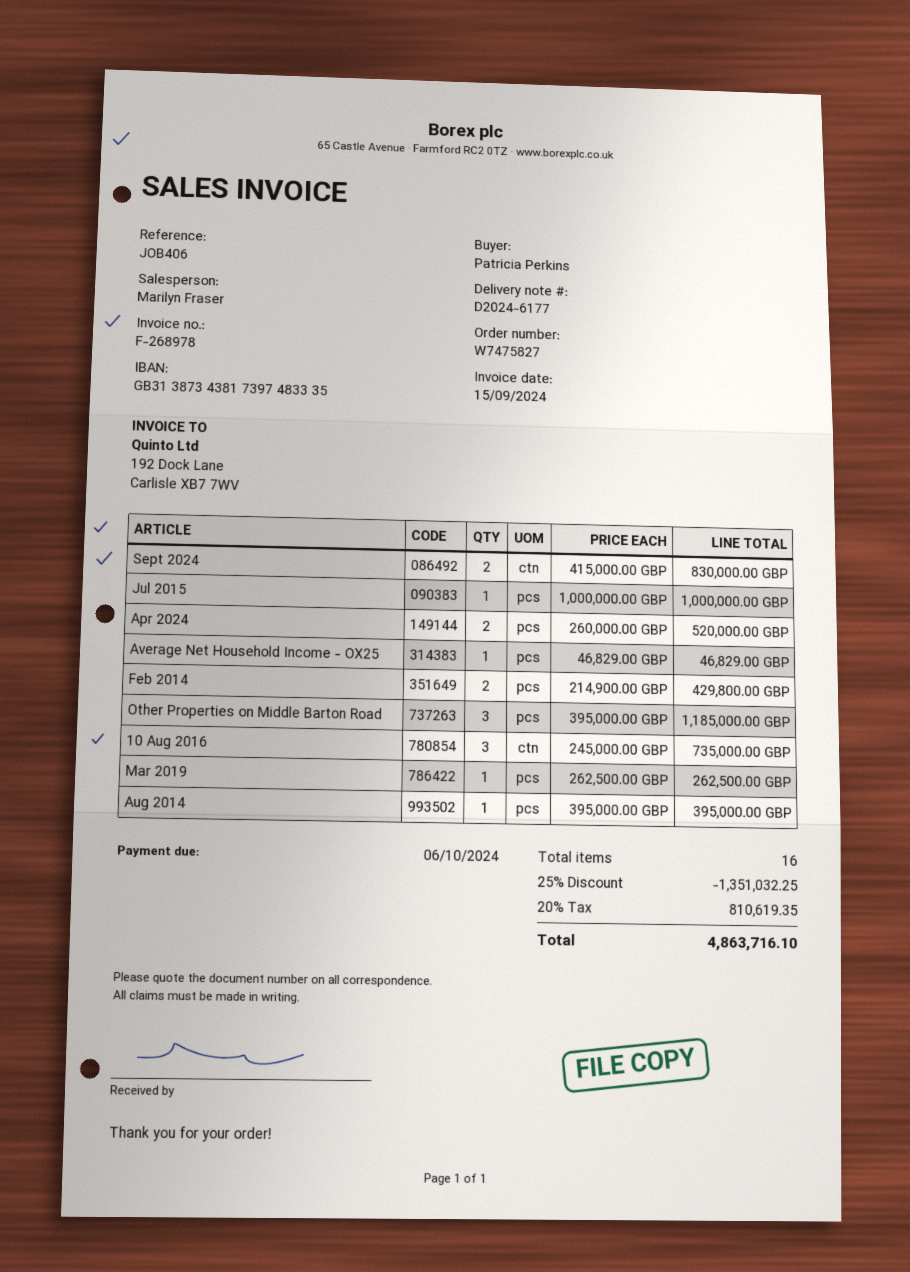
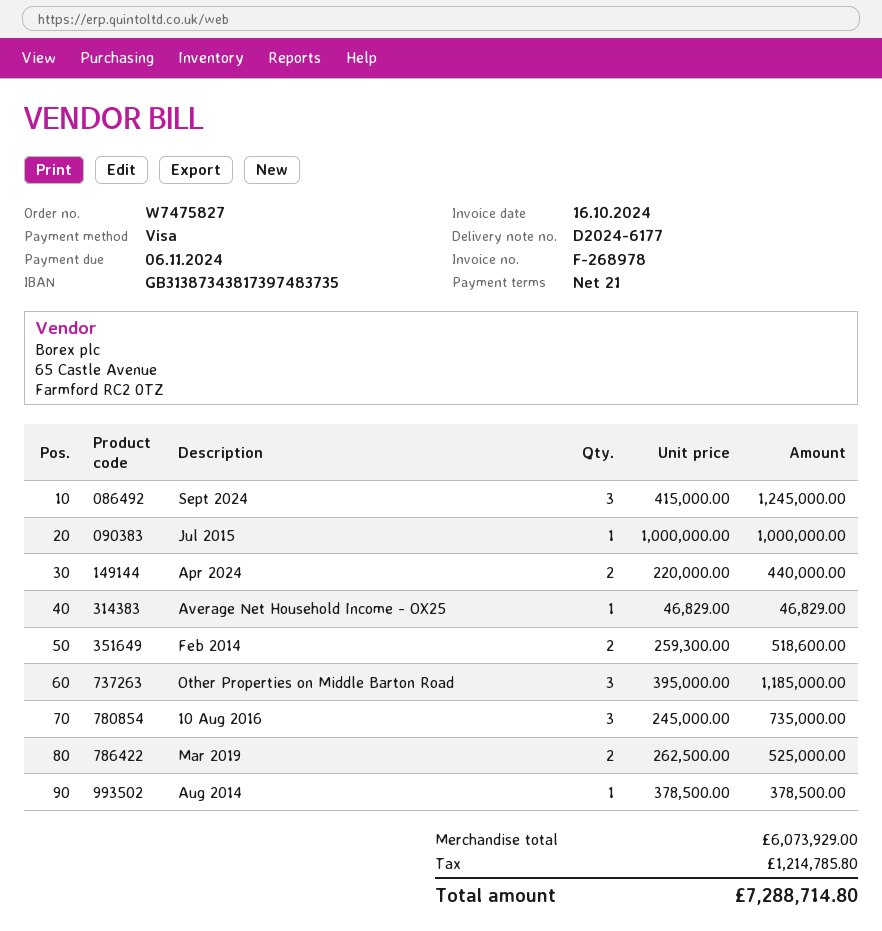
invoice date: 2024-09-15 -> 2024-10-16
due date: 2024-10-06 -> 2024-11-06
bank account: GB31387343817397483335 -> GB31387343817397483735
Sept 2024: 2 x 415000.00 = 830000.00 -> 3 x 415000.00 = 1245000.00
Apr 2024: 2 x 260000.00 = 520000.00 -> 2 x 220000.00 = 440000.00
Feb 2014: 2 x 214900.00 = 429800.00 -> 2 x 259300.00 = 518600.00
Mar 2019: 1 x 262500.00 = 262500.00 -> 2 x 262500.00 = 525000.00
Aug 2014: 1 x 395000.00 = 395000.00 -> 1 x 378500.00 = 378500.00
discount: 25% = 1351032.25 -> none
tax: 810619.35 -> 1214785.80
total: 4863716.10 -> 7288714.80

